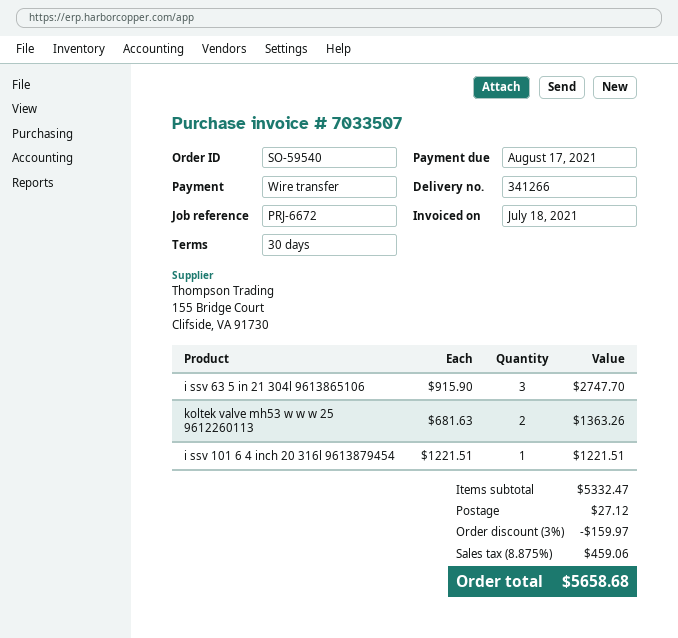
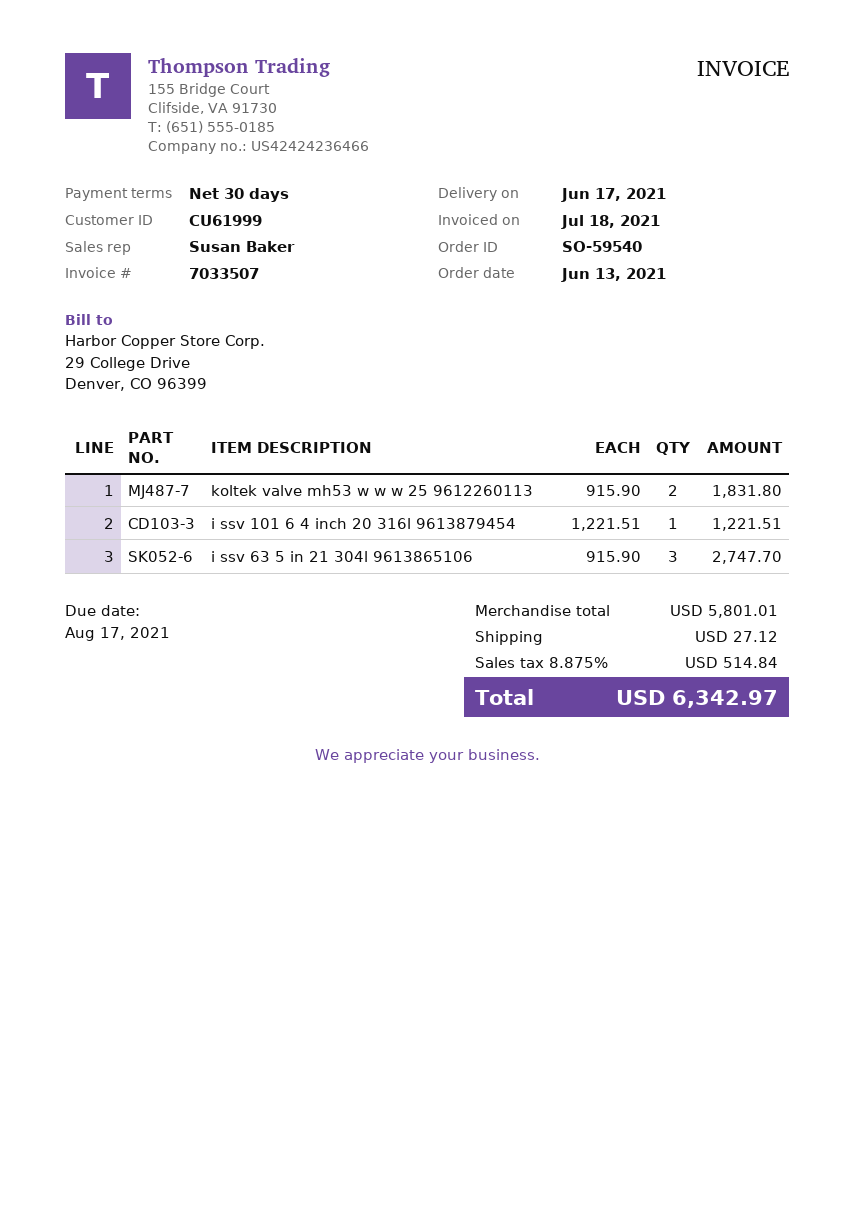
koltek valve mh53 w w w 25 9612260113: 2 x 681.63 = 1363.26 -> 2 x 915.90 = 1831.80
subtotal: 5332.47 -> 5801.01
discount: 3% = 159.97 -> none
tax: 8.875% = 459.06 -> 8.875% = 514.84
total: 5658.68 -> 6342.97

